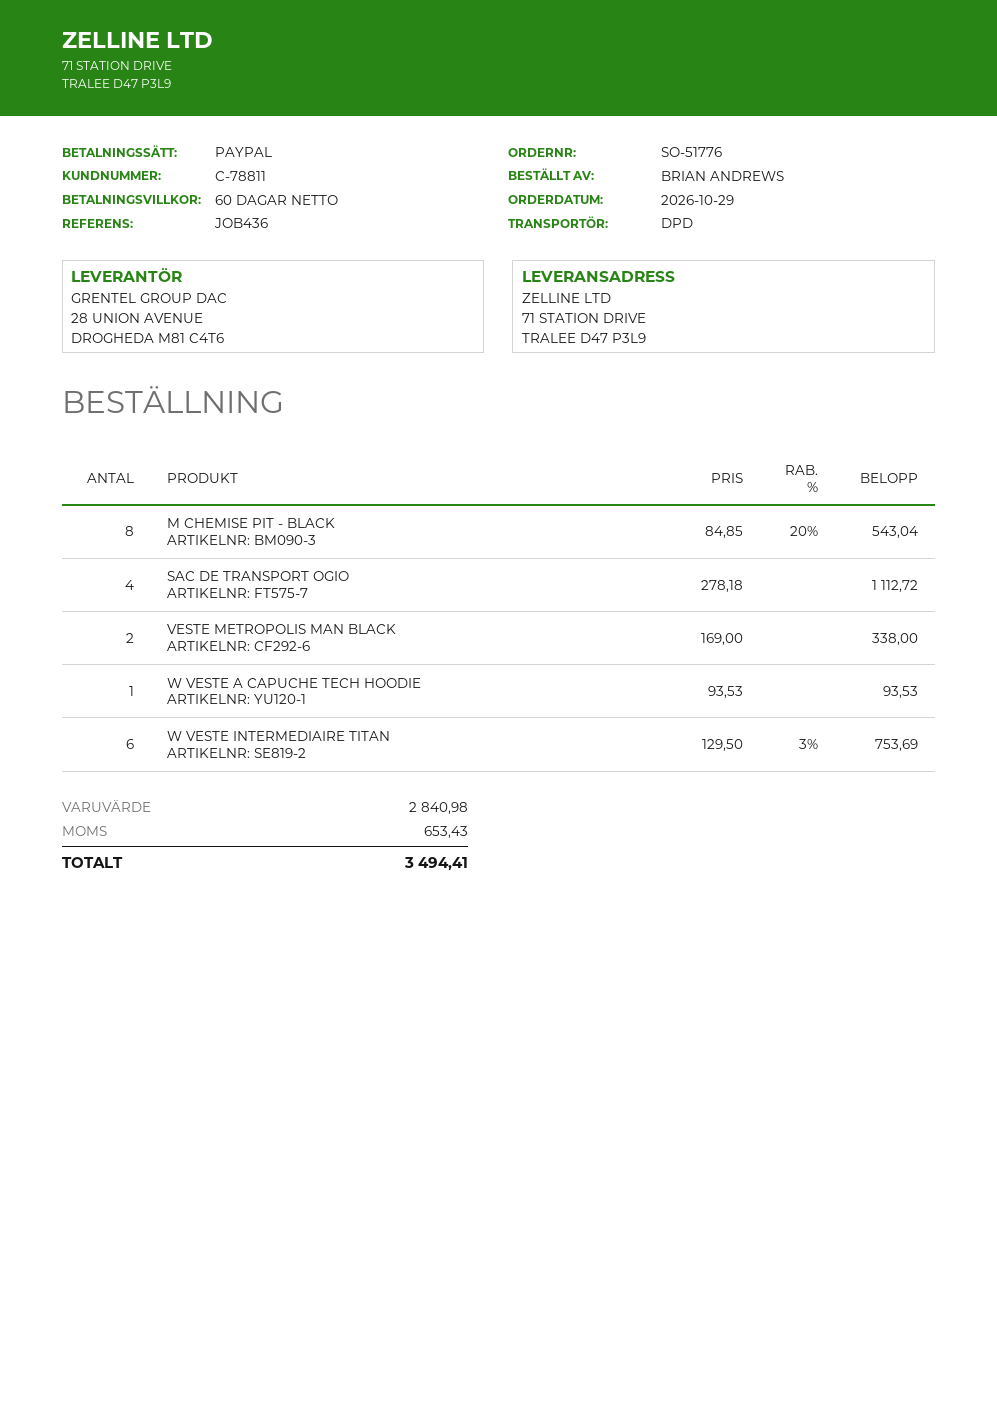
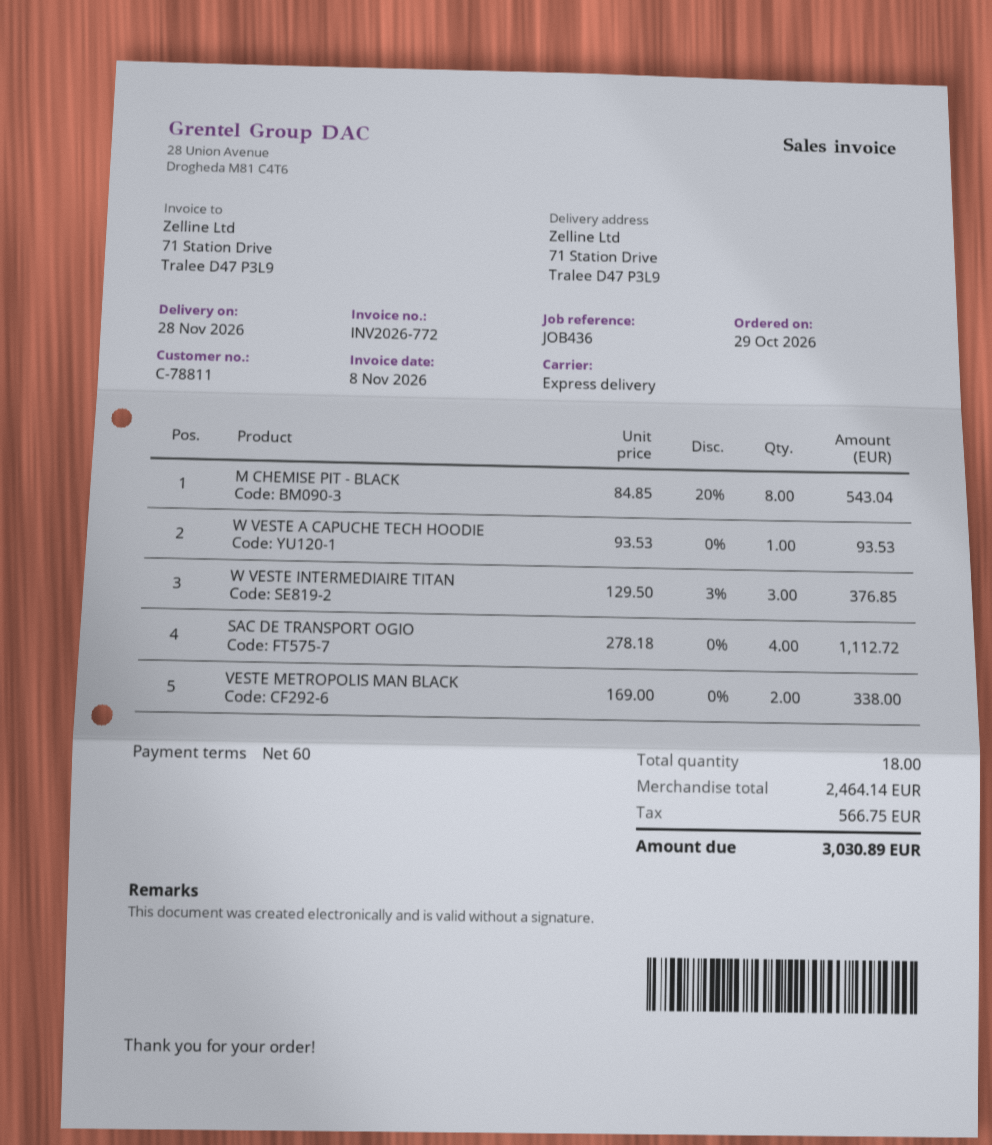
shipping method: DPD -> express
W VESTE INTERMEDIAIRE TITAN: 6 x 129.50 - 3% = 753.69 -> 3 x 129.50 - 3% = 376.85
subtotal: 2840.98 -> 2464.14
tax: 653.43 -> 566.75
total: 3494.41 -> 3030.89

